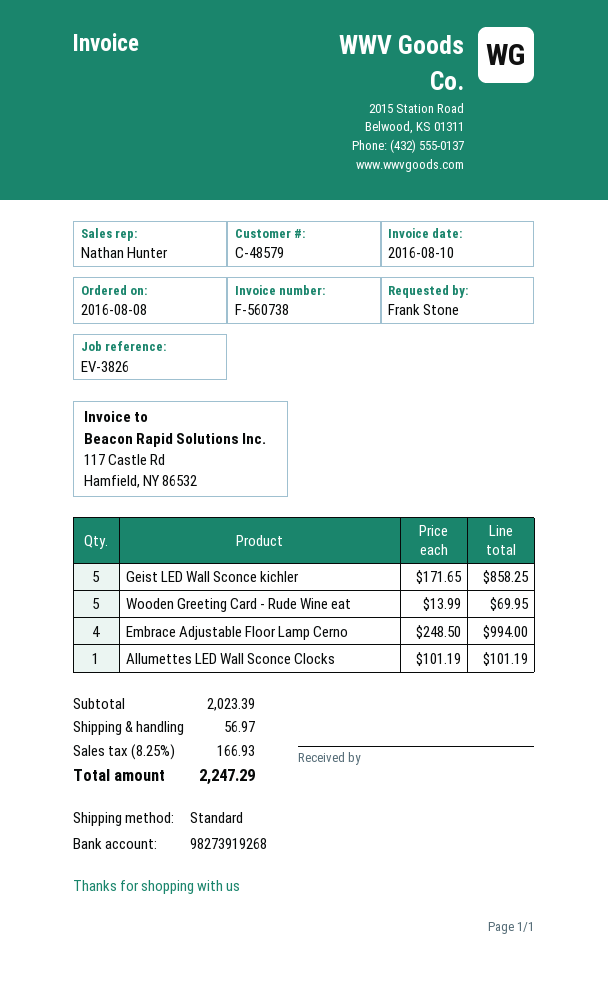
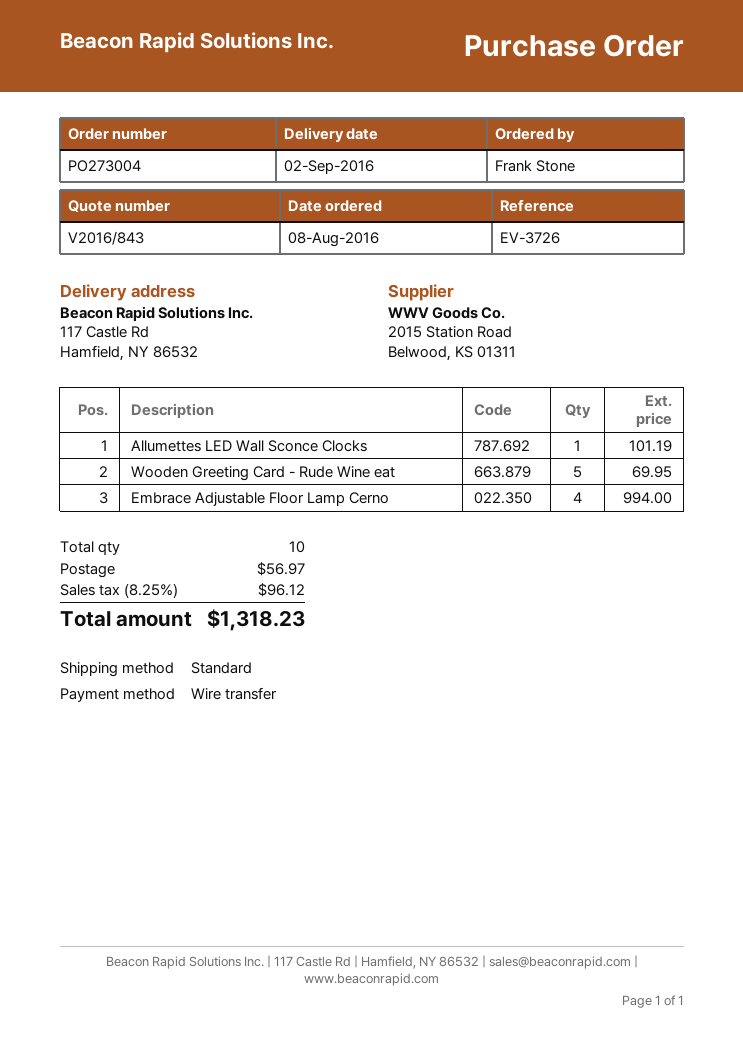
reference: EV-3826 -> EV-3726
Geist LED Wall Sconce kichler: 5 for 858.25 -> none
tax: 8.25% = 166.93 -> 8.25% = 96.12
total: 2247.29 -> 1318.23

